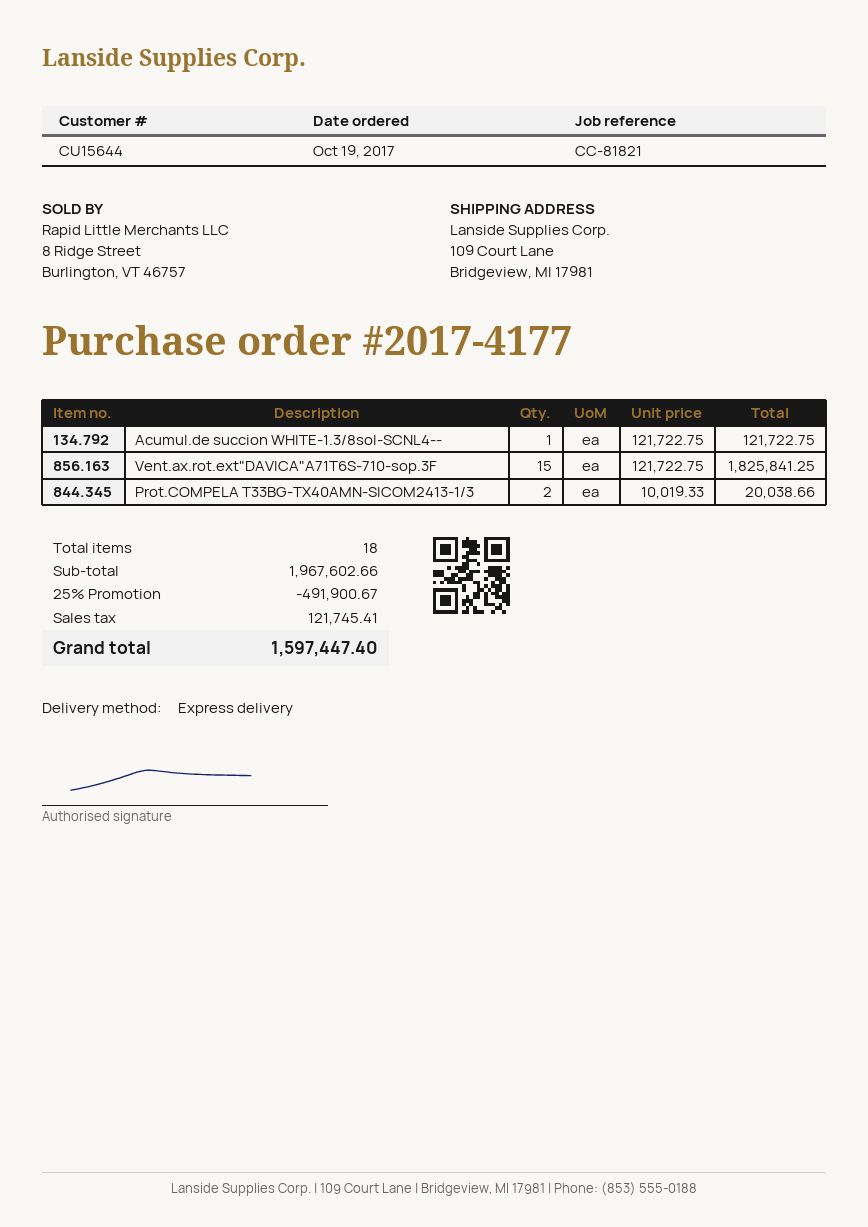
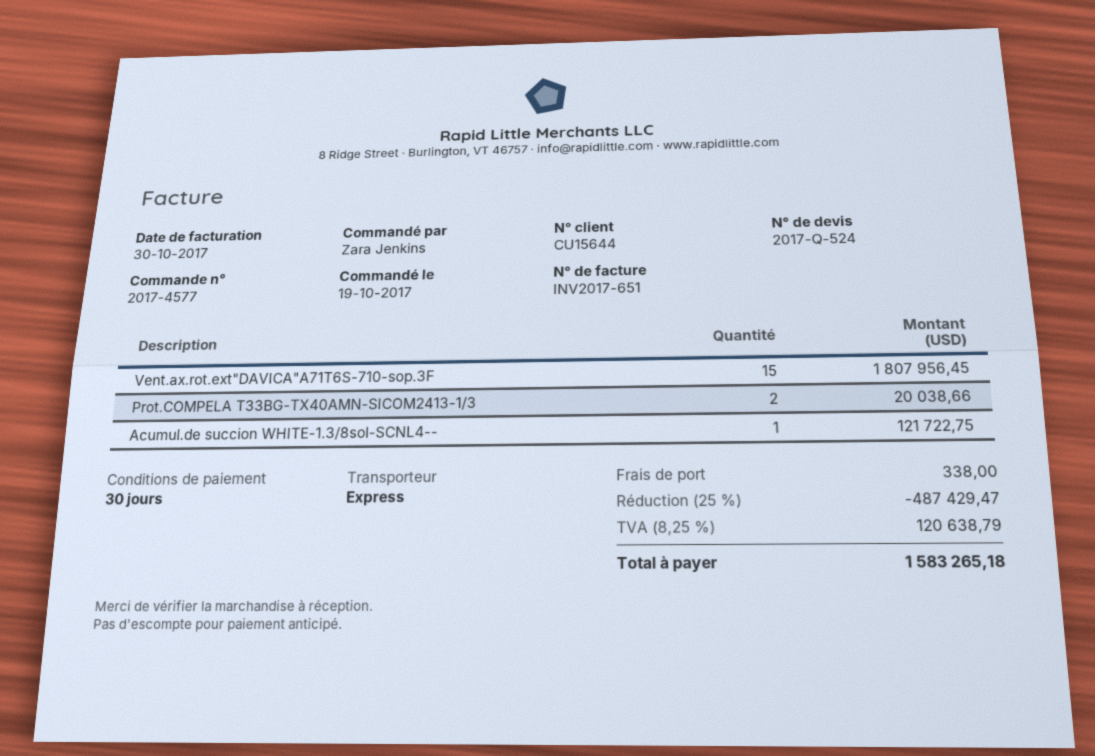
order number: 2017-4177 -> 2017-4577
Vent.ax.rot.ext"DAVICA"A71T6S-710-sop.3F: 15 for 1825841.25 -> 15 for 1807956.45
discount: 25% = 491900.67 -> 25% = 487429.47
shipping: none -> 338.00
tax: 121745.41 -> 120638.79
total: 1597447.40 -> 1583265.18

